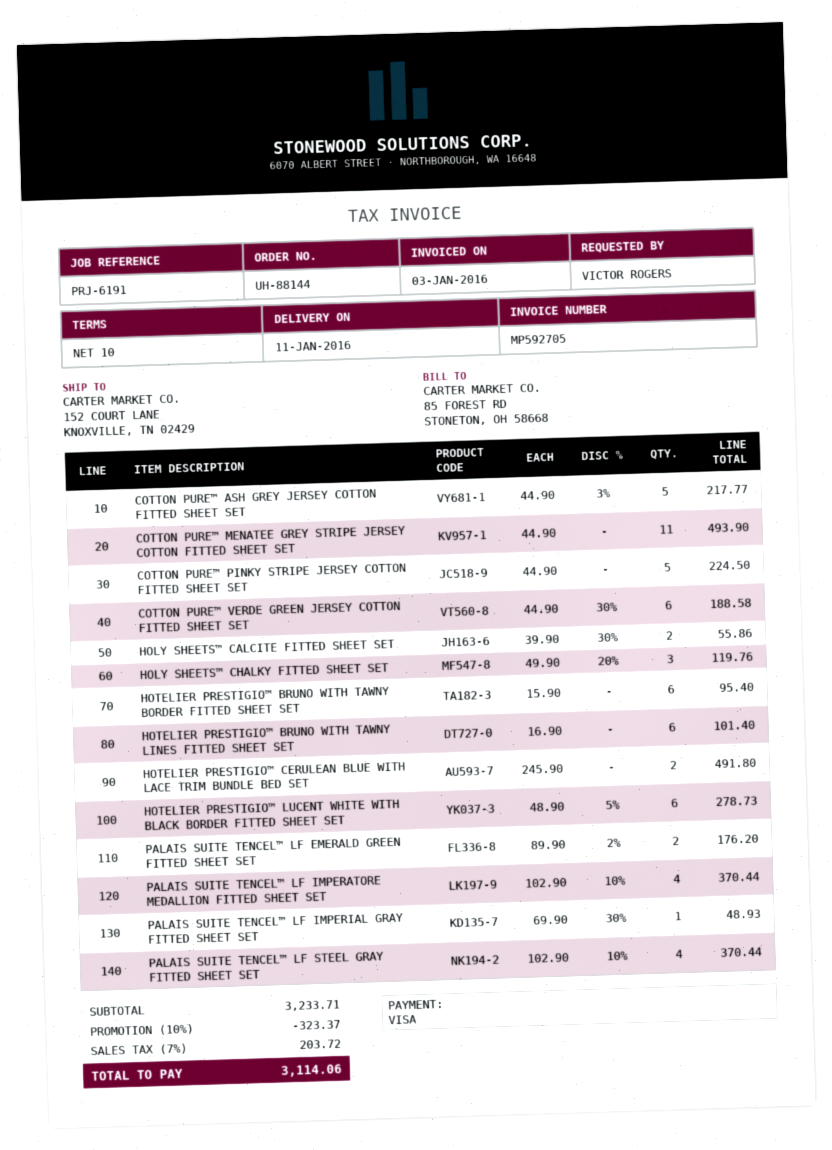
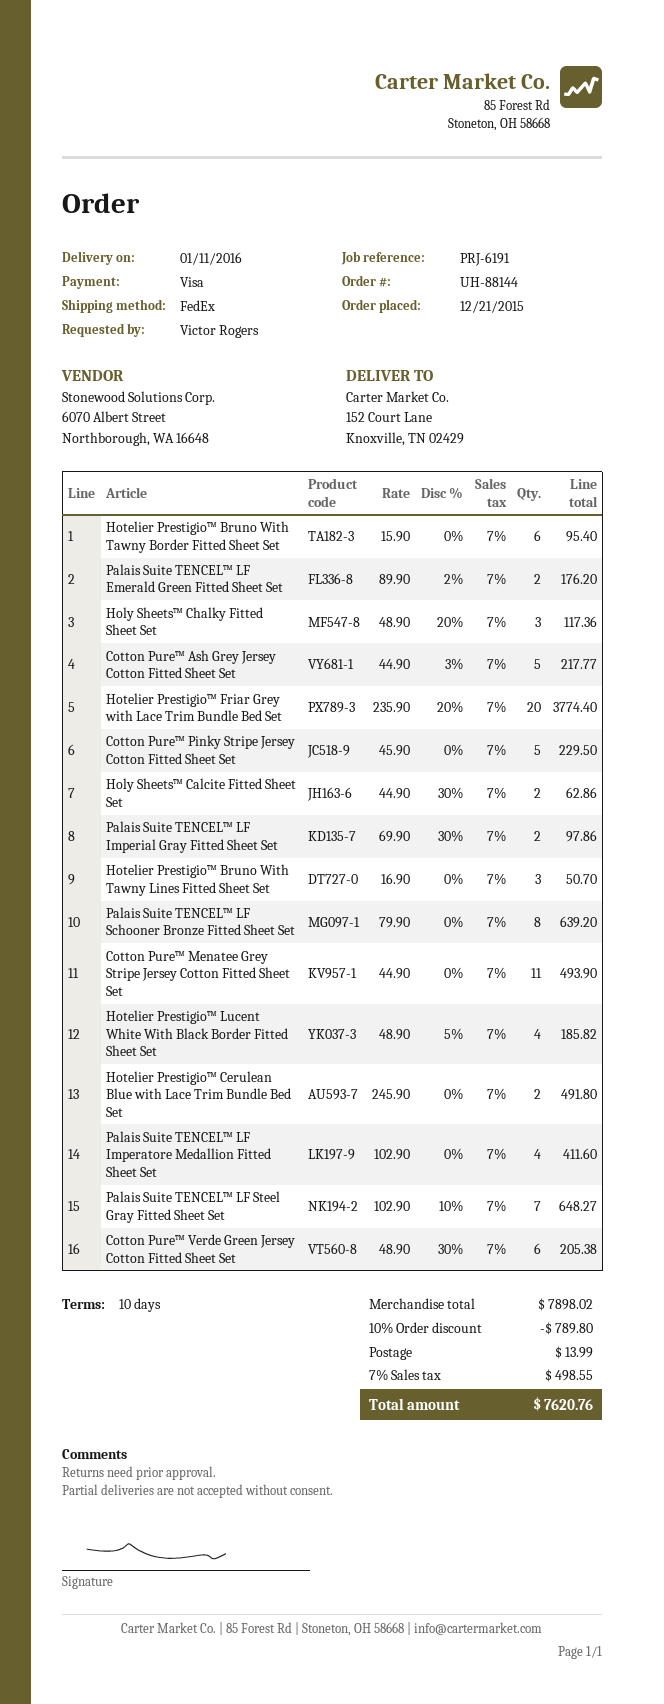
COTTON PURE™ PINKY STRIPE JERSEY COTTON FITTED SHEET SET: 5 x 44.90 = 224.50 -> 5 x 45.90 = 229.50
COTTON PURE™ VERDE GREEN JERSEY COTTON FITTED SHEET SET: 6 x 44.90 - 30% = 188.58 -> 6 x 48.90 - 30% = 205.38
HOLY SHEETS™ CALCITE FITTED SHEET SET: 2 x 39.90 - 30% = 55.86 -> 2 x 44.90 - 30% = 62.86
HOLY SHEETS™ CHALKY FITTED SHEET SET: 3 x 49.90 - 20% = 119.76 -> 3 x 48.90 - 20% = 117.36
HOTELIER PRESTIGIO™ BRUNO WITH TAWNY LINES FITTED SHEET SET: 6 x 16.90 = 101.40 -> 3 x 16.90 = 50.70
HOTELIER PRESTIGIO™ LUCENT WHITE WITH BLACK BORDER FITTED SHEET SET: 6 x 48.90 - 5% = 278.73 -> 4 x 48.90 - 5% = 185.82
PALAIS SUITE TENCEL™ LF IMPERATORE MEDALLION FITTED SHEET SET: 4 x 102.90 - 10% = 370.44 -> 4 x 102.90 = 411.60
PALAIS SUITE TENCEL™ LF IMPERIAL GRAY FITTED SHEET SET: 1 x 69.90 - 30% = 48.93 -> 2 x 69.90 - 30% = 97.86
PALAIS SUITE TENCEL™ LF STEEL GRAY FITTED SHEET SET: 4 x 102.90 - 10% = 370.44 -> 7 x 102.90 - 10% = 648.27
Hotelier Prestigio™ Friar Grey with Lace Trim Bundle Bed Set: none -> 20 x 235.90 - 20% = 3774.40
Palais Suite TENCEL™ LF Schooner Bronze Fitted Sheet Set: none -> 8 x 79.90 = 639.20
subtotal: 3233.71 -> 7898.02
discount: 10% = 323.37 -> 10% = 789.80
shipping: none -> 13.99
tax: 7% = 203.72 -> 7% = 498.55
total: 3114.06 -> 7620.76

